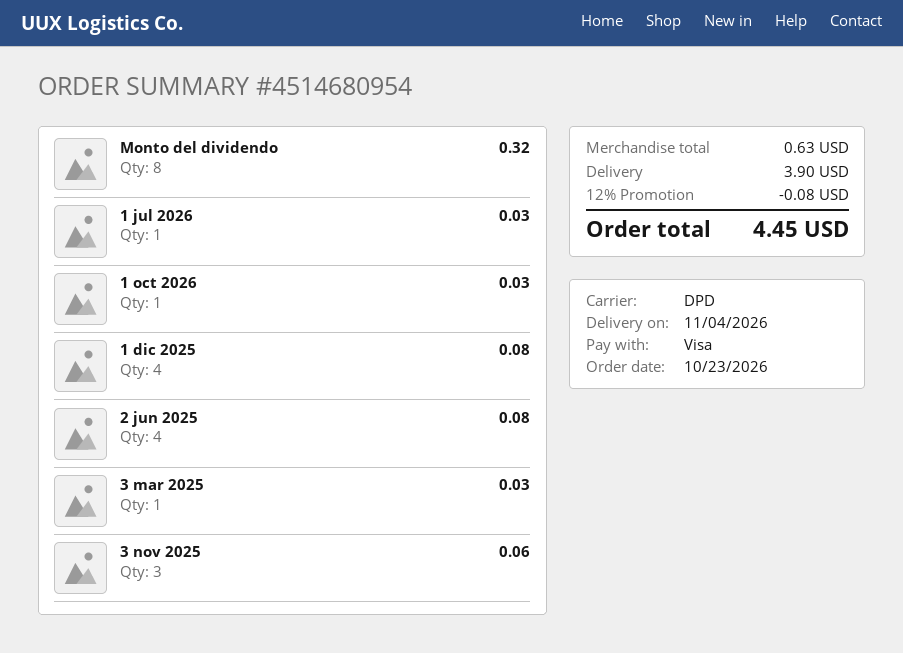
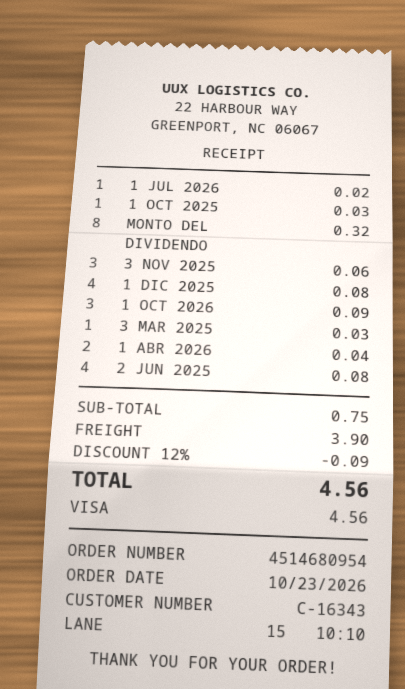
1 jul 2026: 1 for 0.03 -> 1 for 0.02
1 oct 2026: 1 for 0.03 -> 3 for 0.09
1 OCT 2025: none -> 1 for 0.03
1 ABR 2026: none -> 2 for 0.04
subtotal: 0.63 -> 0.75
discount: 12% = 0.08 -> 12% = 0.09
total: 4.45 -> 4.56

